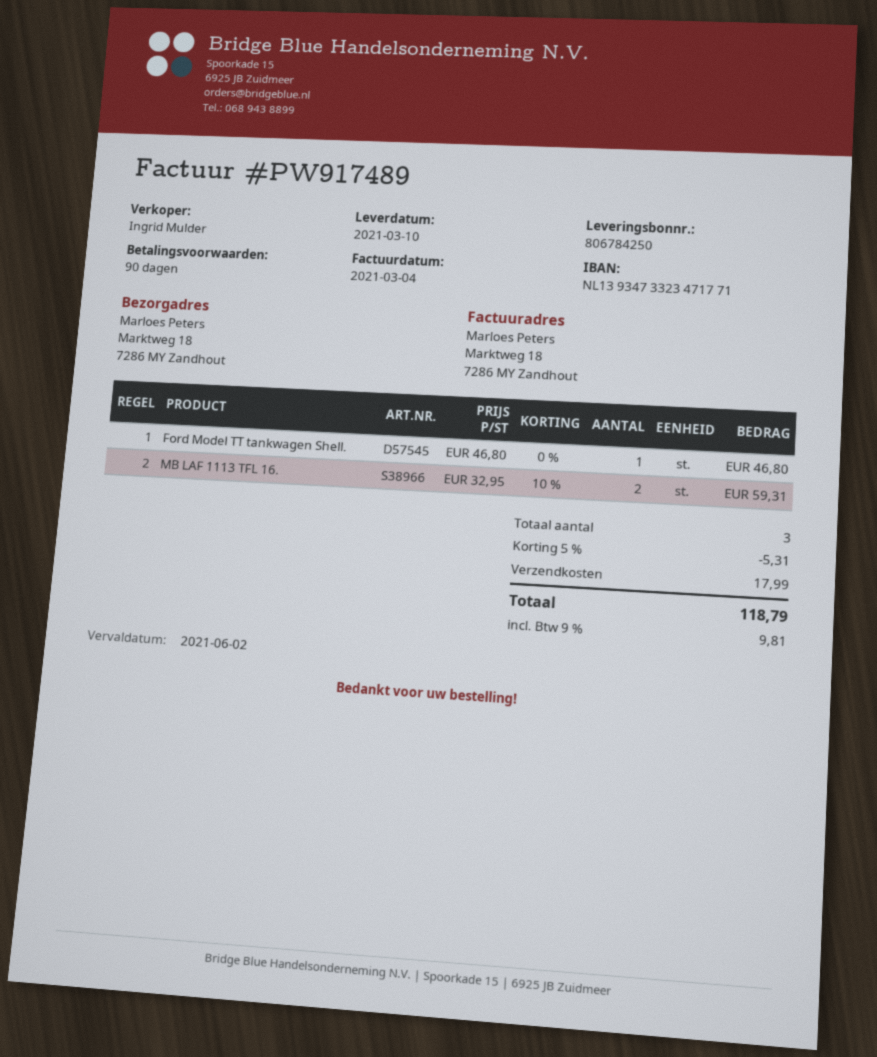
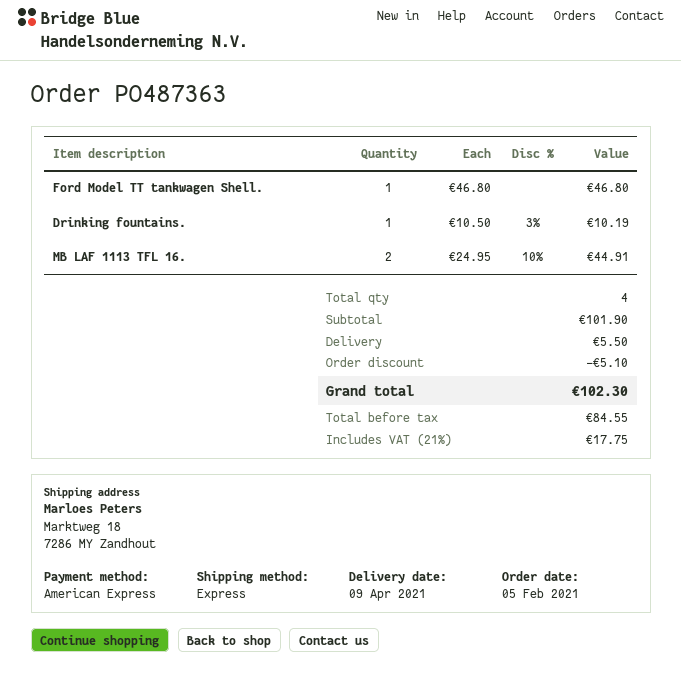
delivery date: 2021-03-10 -> 2021-04-09
MB LAF 1113 TFL 16.: 2 x 32.95 - 10% = 59.31 -> 2 x 24.95 - 10% = 44.91
Drinking fountains.: none -> 1 x 10.50 - 3% = 10.19
total quantity: 3 -> 4
discount: 5.31 -> 5.10
shipping: 17.99 -> 5.50
tax: 9% = 9.81 -> 21% = 17.75
total: 118.79 -> 102.30

